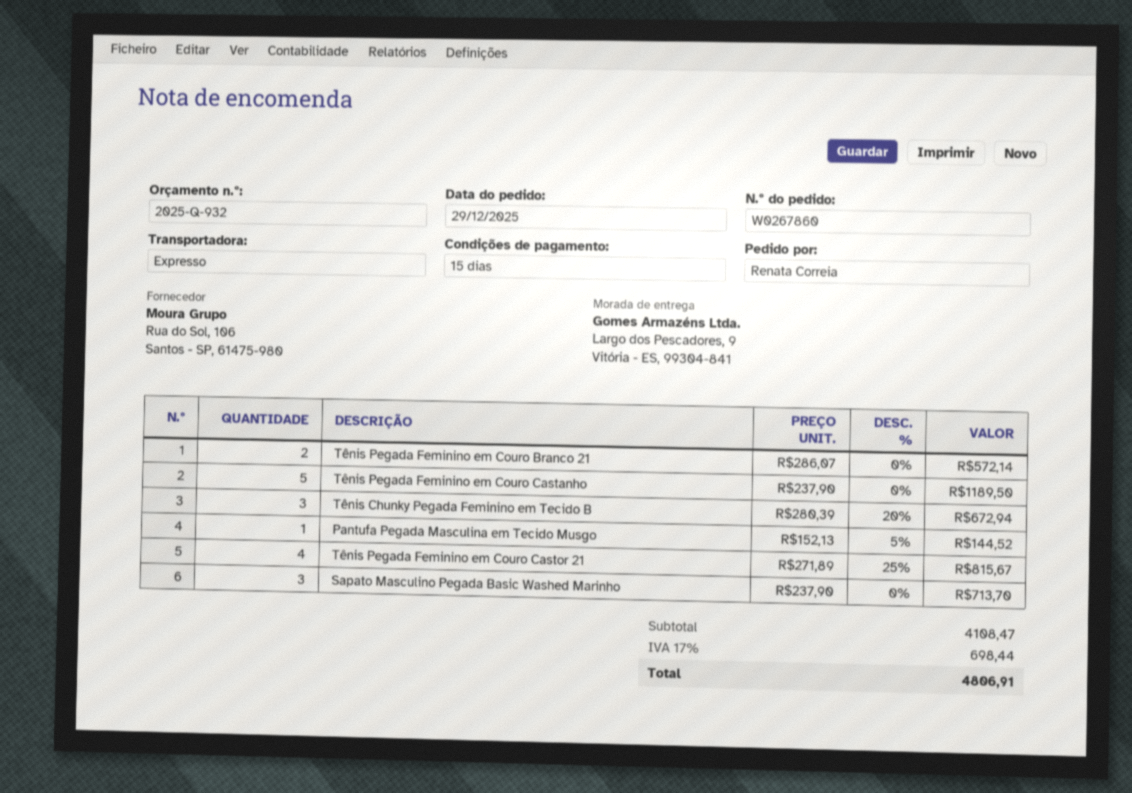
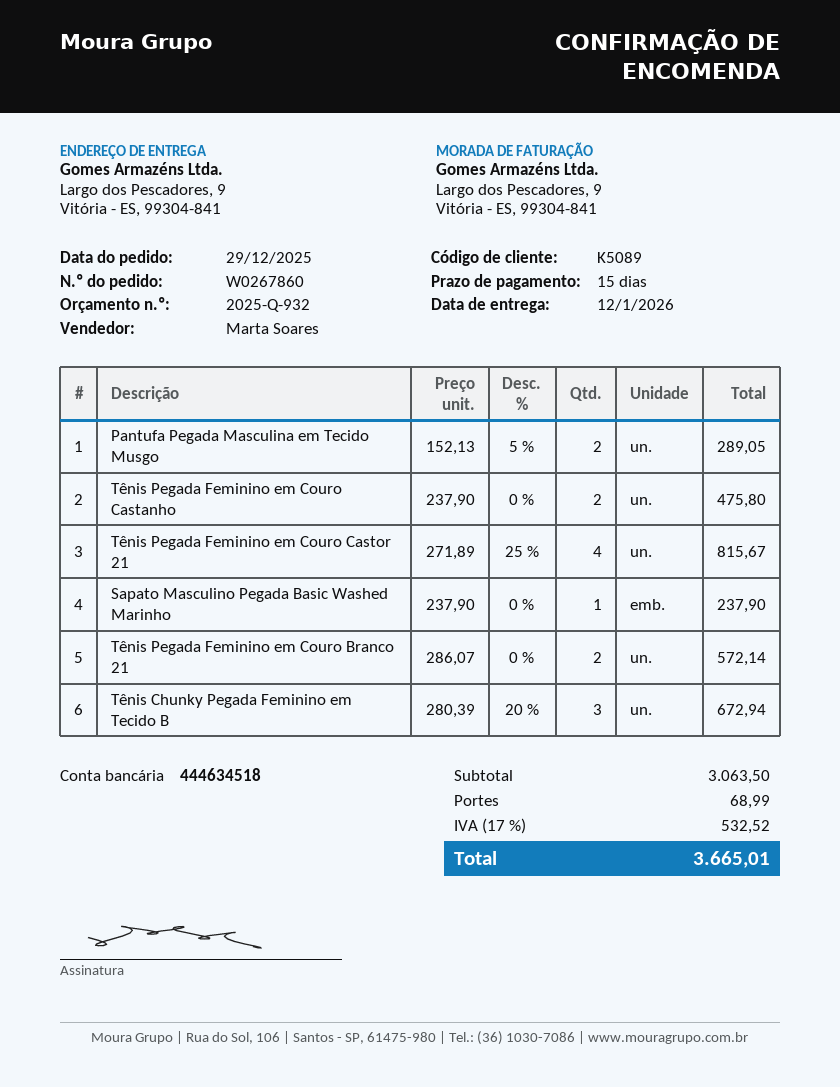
Tênis Pegada Feminino em Couro Castanho: 5 x 237.90 = 1189.50 -> 2 x 237.90 = 475.80
Pantufa Pegada Masculina em Tecido Musgo: 1 x 152.13 - 5% = 144.52 -> 2 x 152.13 - 5% = 289.05
Sapato Masculino Pegada Basic Washed Marinho: 3 x 237.90 = 713.70 -> 1 x 237.90 = 237.90
subtotal: 4108.47 -> 3063.50
shipping: none -> 68.99
tax: 17% = 698.44 -> 17% = 532.52
total: 4806.91 -> 3665.01

